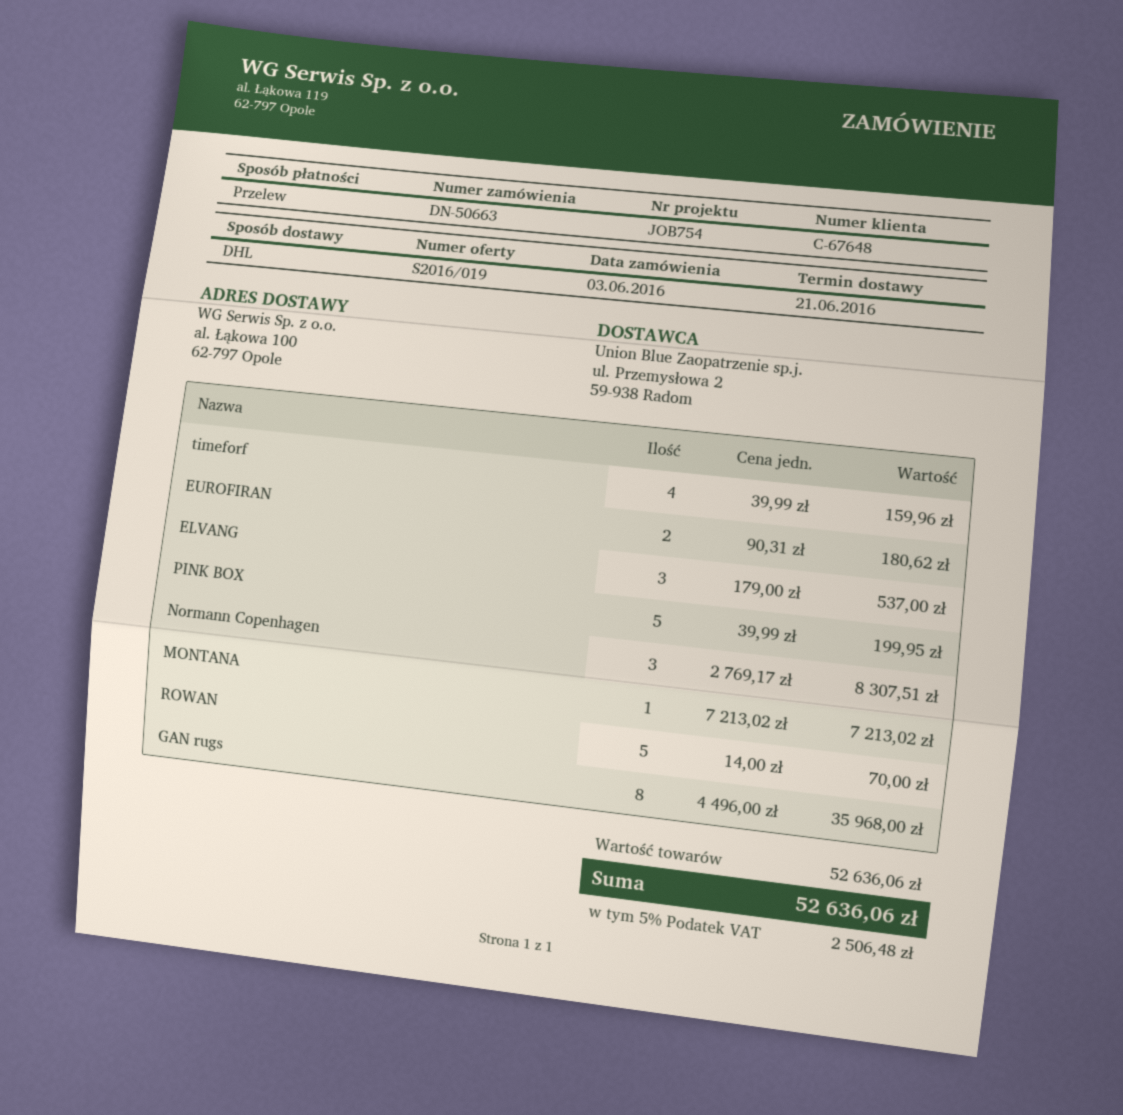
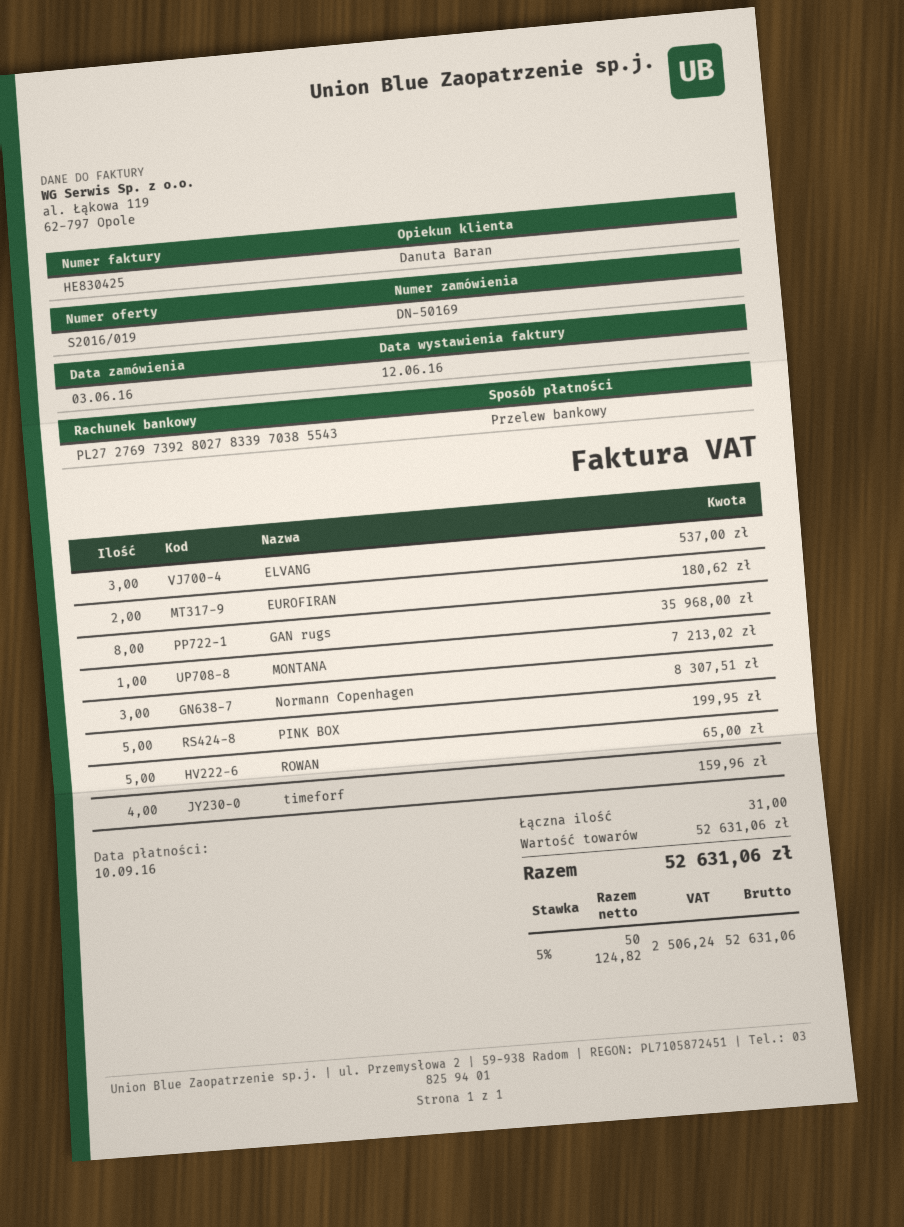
order number: DN-50663 -> DN-50169
ROWAN: 5 for 70.00 -> 5 for 65.00
subtotal: 52636.06 -> 52631.06
tax: 5% = 2506.48 -> 5% = 2506.24
total: 52636.06 -> 52631.06

